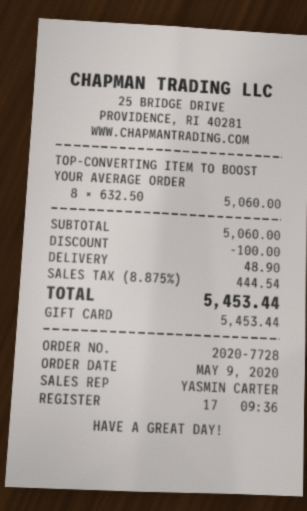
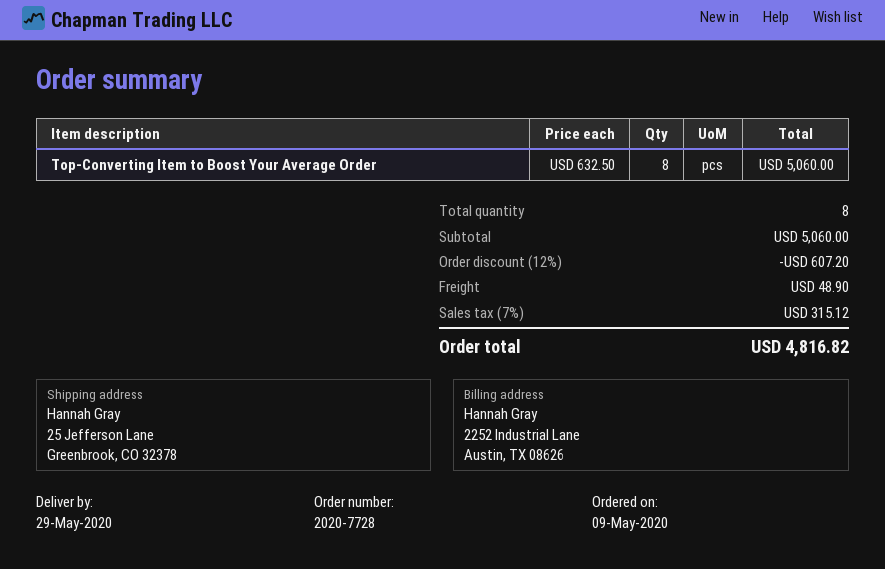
discount: 100.00 -> 607.20
tax: 8.875% = 444.54 -> 7% = 315.12
total: 5453.44 -> 4816.82

